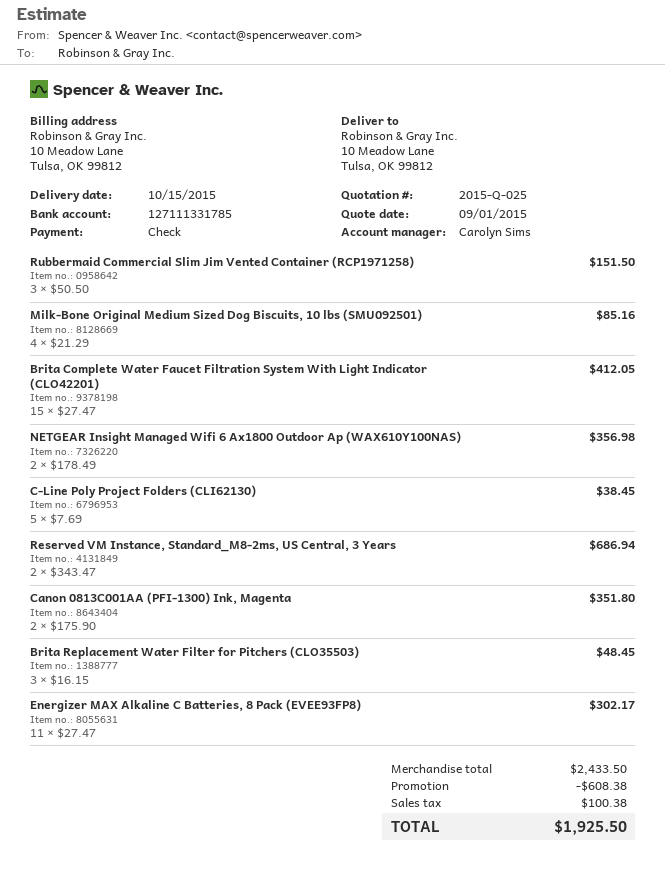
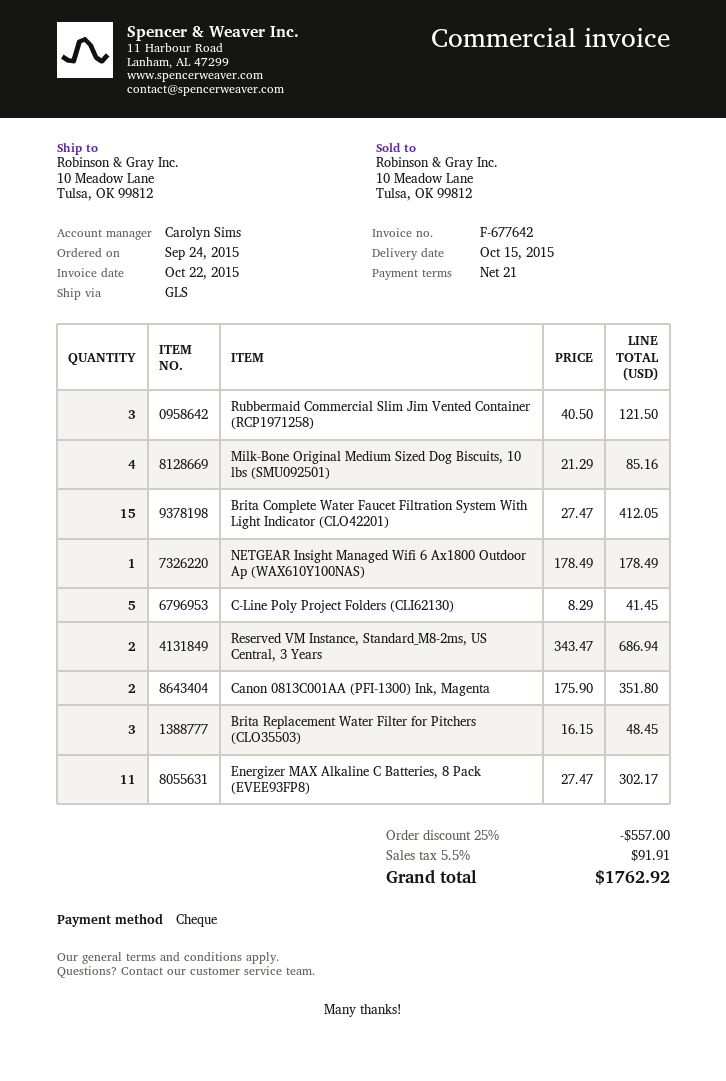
Rubbermaid Commercial Slim Jim Vented Container (RCP1971258): 3 x 50.50 = 151.50 -> 3 x 40.50 = 121.50
NETGEAR Insight Managed Wifi 6 Ax1800 Outdoor Ap (WAX610Y100NAS): 2 x 178.49 = 356.98 -> 1 x 178.49 = 178.49
C-Line Poly Project Folders (CLI62130): 5 x 7.69 = 38.45 -> 5 x 8.29 = 41.45
discount: 608.38 -> 557.00
tax: 100.38 -> 91.91
total: 1925.50 -> 1762.92

